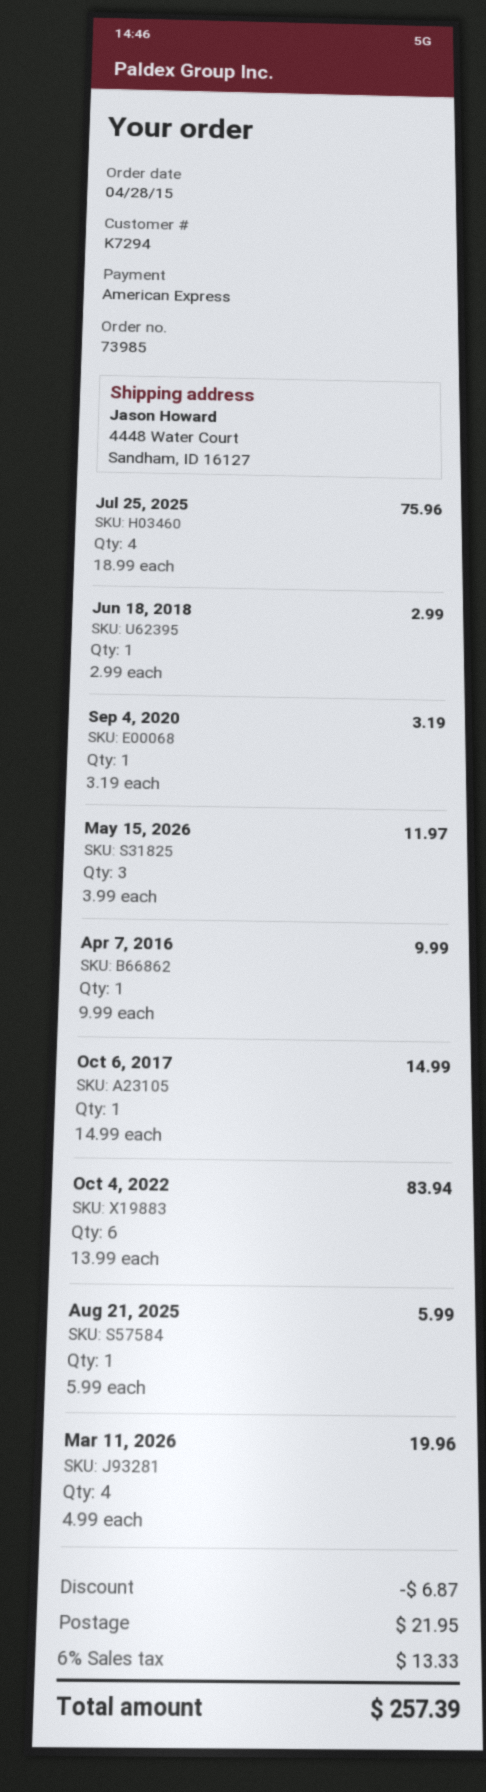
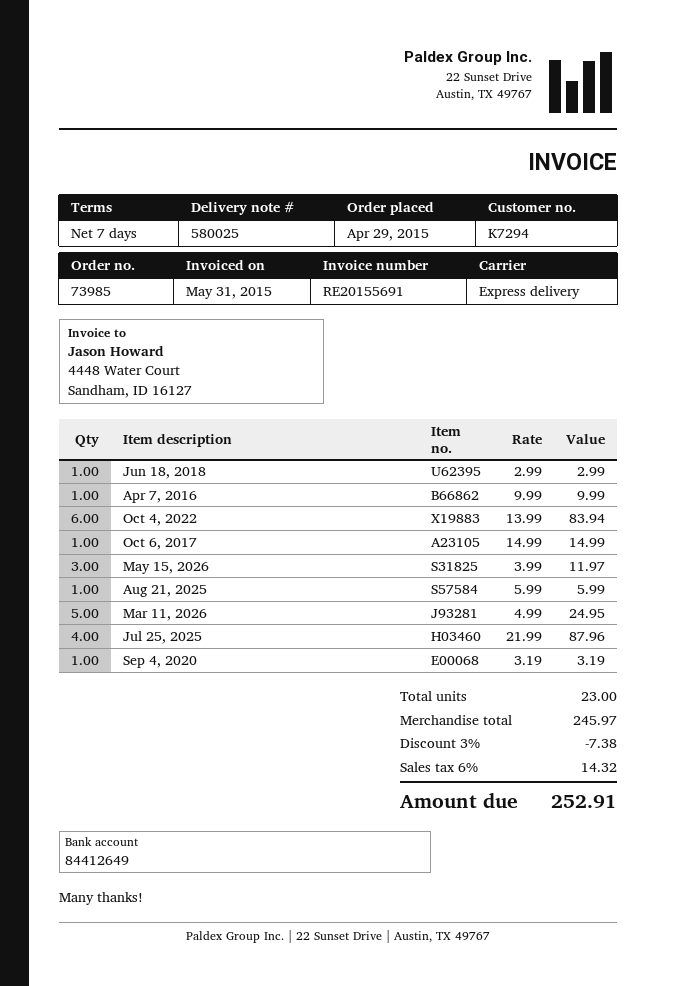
order date: 2015-04-28 -> 2015-04-29
Jul 25, 2025: 4 x 18.99 = 75.96 -> 4 x 21.99 = 87.96
Mar 11, 2026: 4 x 4.99 = 19.96 -> 5 x 4.99 = 24.95
discount: 6.87 -> 7.38
shipping: 21.95 -> none
tax: 6% = 13.33 -> 6% = 14.32
total: 257.39 -> 252.91

